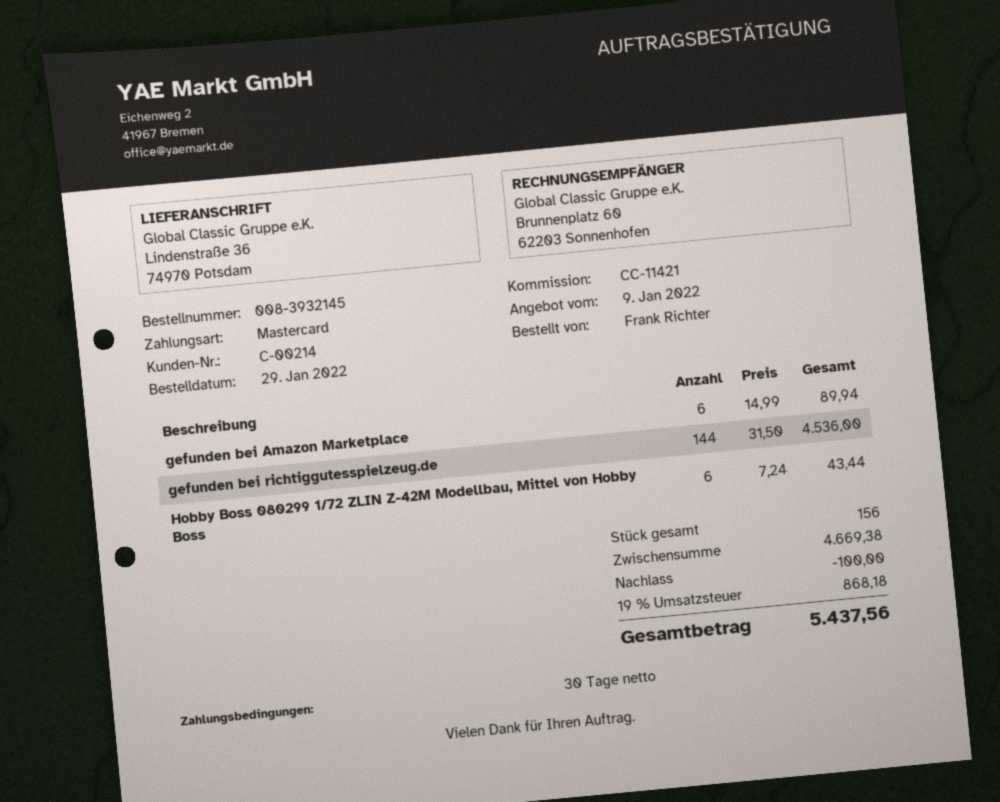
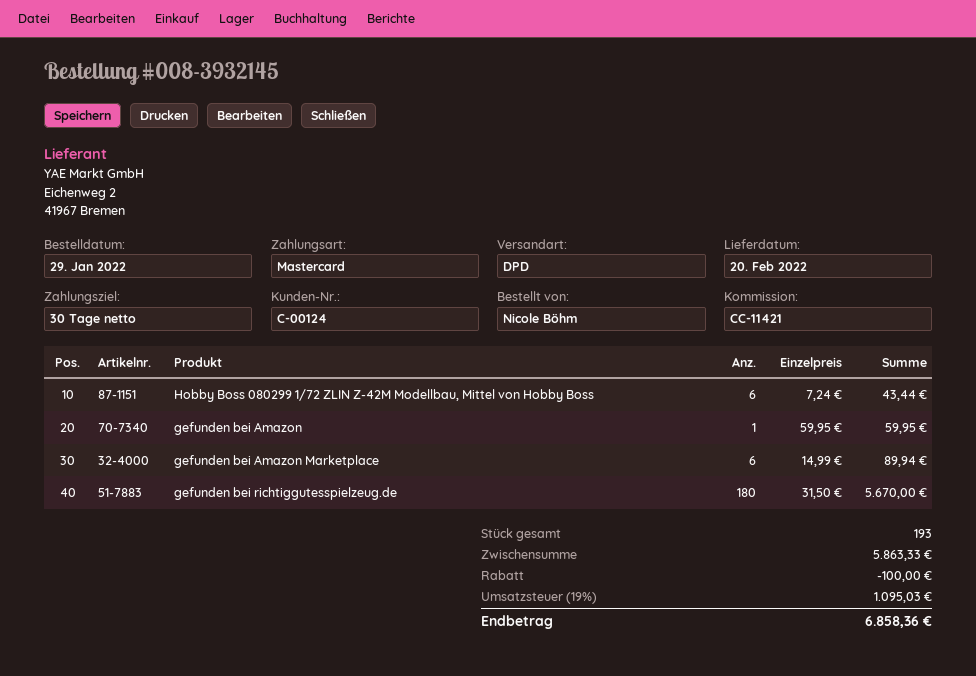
customer number: C-00214 -> C-00124
ordered by: Frank Richter -> Nicole Böhm
gefunden bei richtiggutesspielzeug.de: 144 x 31.50 = 4536.00 -> 180 x 31.50 = 5670.00
gefunden bei Amazon: none -> 1 x 59.95 = 59.95
total quantity: 156 -> 193
subtotal: 4669.38 -> 5863.33
tax: 19% = 868.18 -> 19% = 1095.03
total: 5437.56 -> 6858.36

